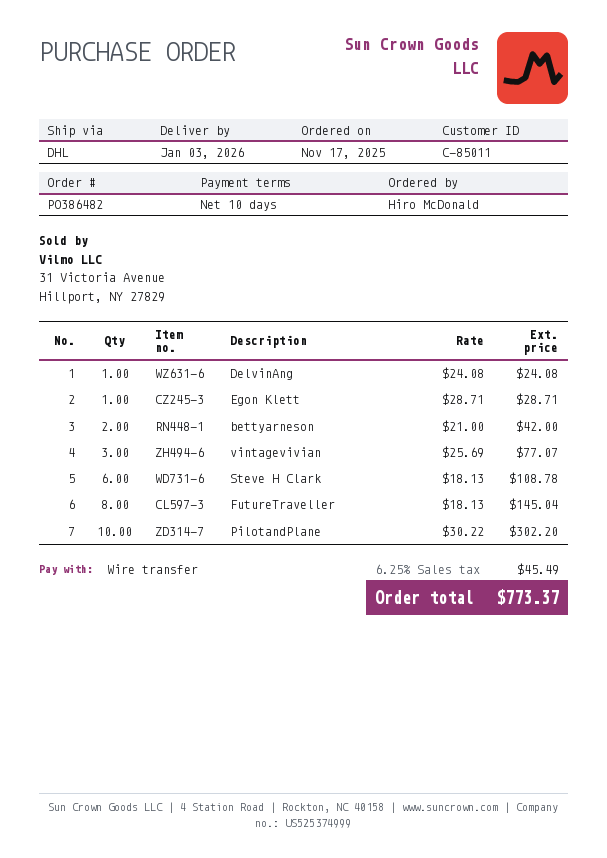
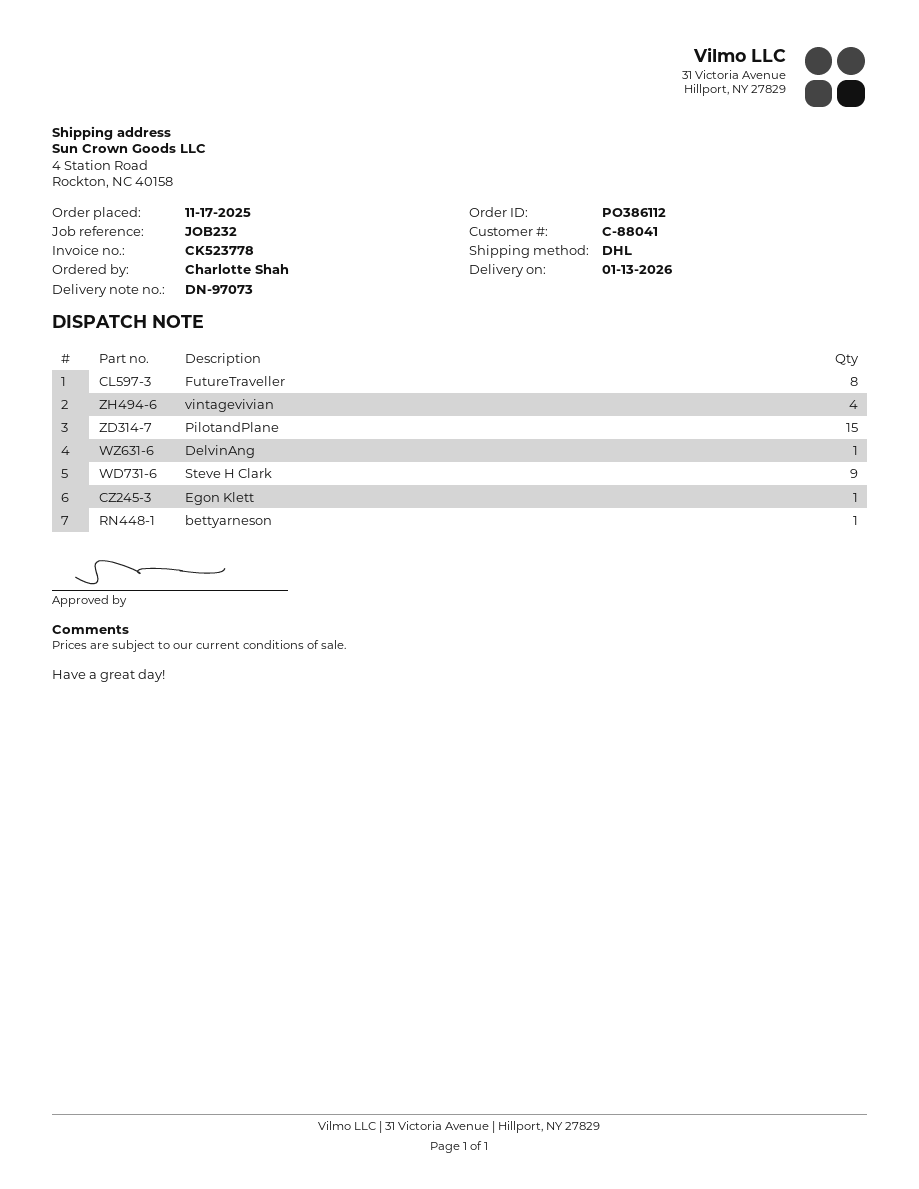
order number: PO386482 -> PO386112
delivery date: 2026-01-03 -> 2026-01-13
customer number: C-85011 -> C-88041
ordered by: Hiro McDonald -> Charlotte Shah
bettyarneson: 2 -> 1
vintagevivian: 3 -> 4
Steve H Clark: 6 -> 9
PilotandPlane: 10 -> 15

